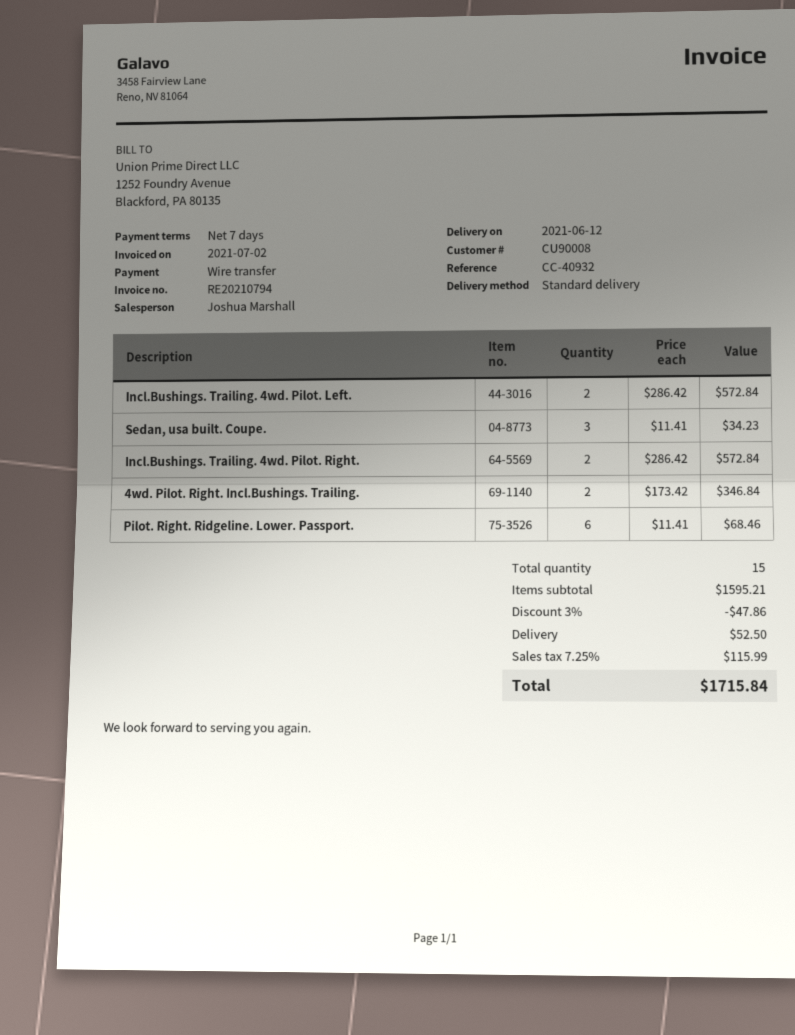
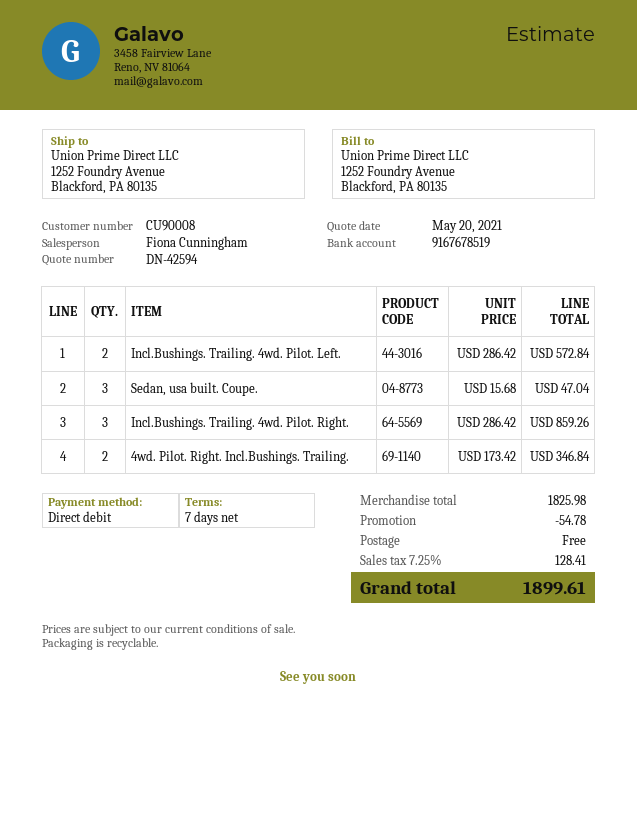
sales rep: Joshua Marshall -> Fiona Cunningham
payment method: bank transfer -> direct debit
Sedan, usa built. Coupe.: 3 x 11.41 = 34.23 -> 3 x 15.68 = 47.04
Incl.Bushings. Trailing. 4wd. Pilot. Right.: 2 x 286.42 = 572.84 -> 3 x 286.42 = 859.26
Pilot. Right. Ridgeline. Lower. Passport.: 6 x 11.41 = 68.46 -> none
subtotal: 1595.21 -> 1825.98
discount: 47.86 -> 54.78
shipping: 52.50 -> 0.00
tax: 7.25% = 115.99 -> 7.25% = 128.41
total: 1715.84 -> 1899.61

